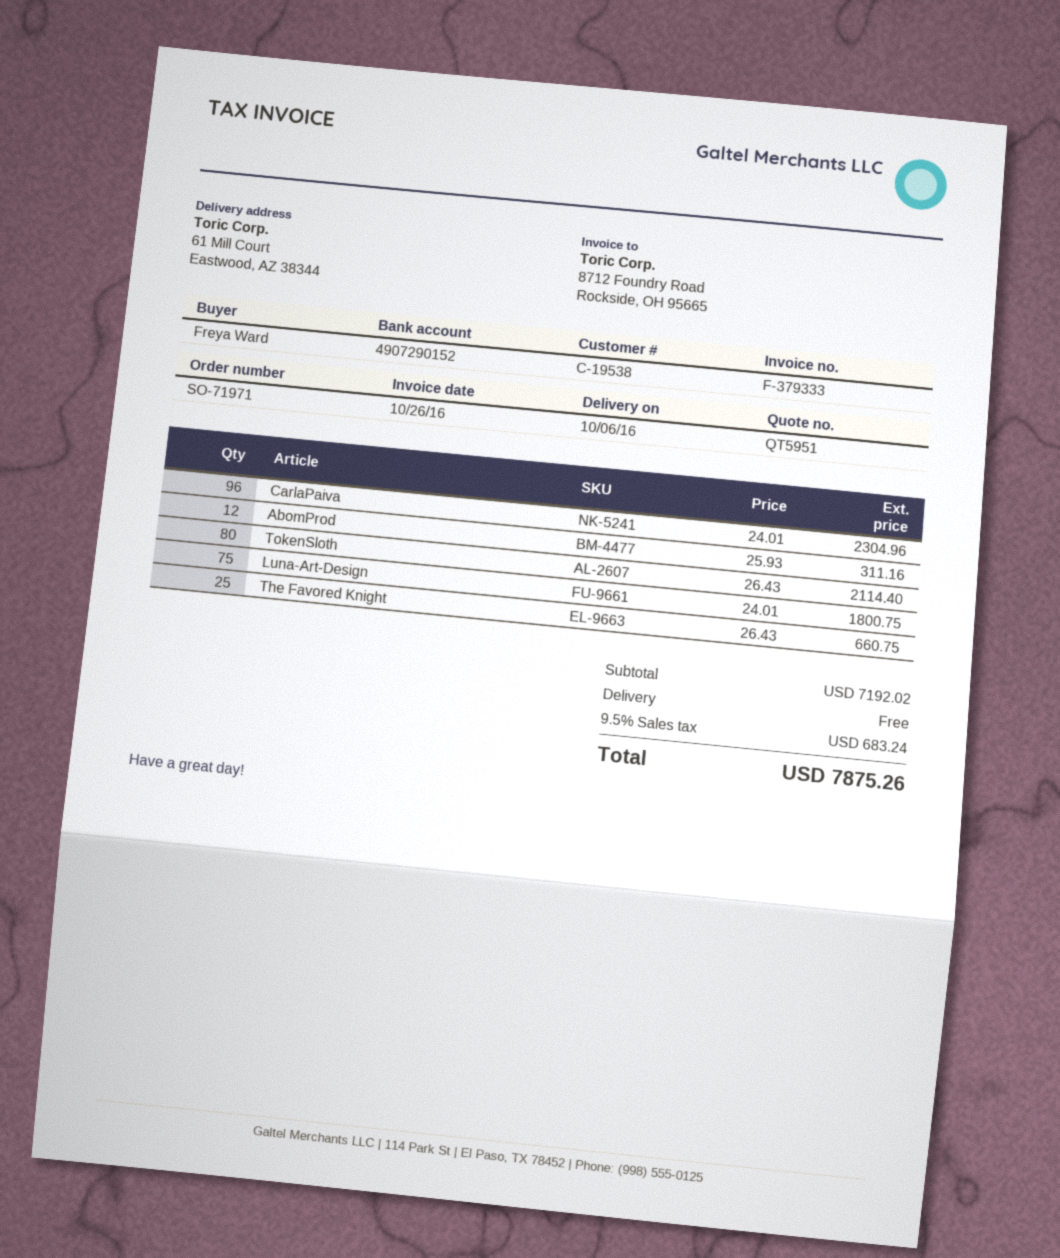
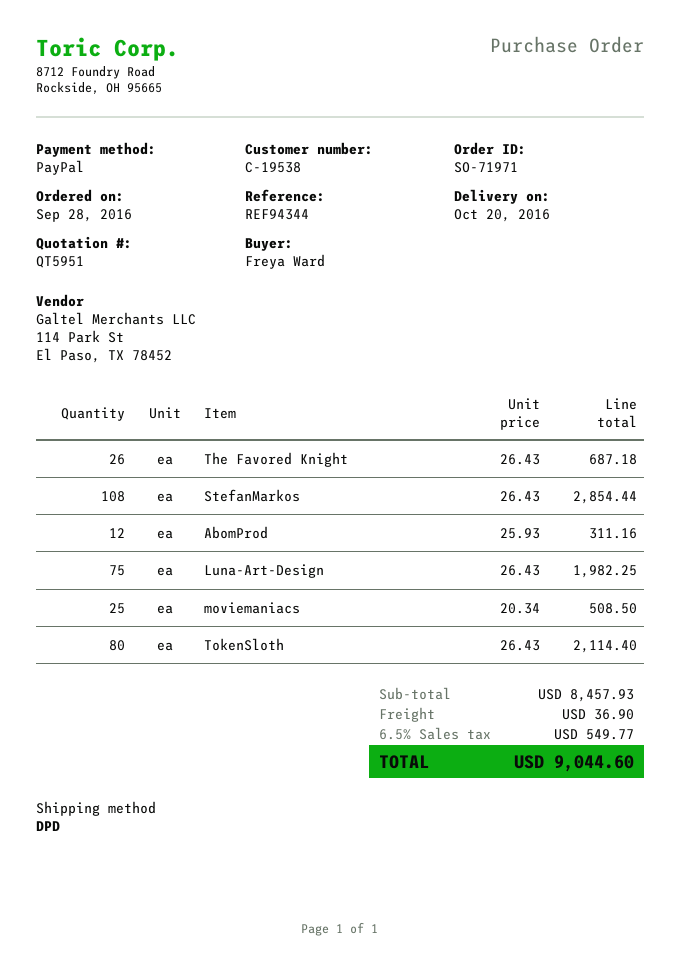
delivery date: 2016-10-06 -> 2016-10-20
CarlaPaiva: 96 x 24.01 = 2304.96 -> none
Luna-Art-Design: 75 x 24.01 = 1800.75 -> 75 x 26.43 = 1982.25
The Favored Knight: 25 x 26.43 = 660.75 -> 26 x 26.43 = 687.18
StefanMarkos: none -> 108 x 26.43 = 2854.44
moviemaniacs: none -> 25 x 20.34 = 508.50
subtotal: 7192.02 -> 8457.93
shipping: 0.00 -> 36.90
tax: 9.5% = 683.24 -> 6.5% = 549.77
total: 7875.26 -> 9044.60

